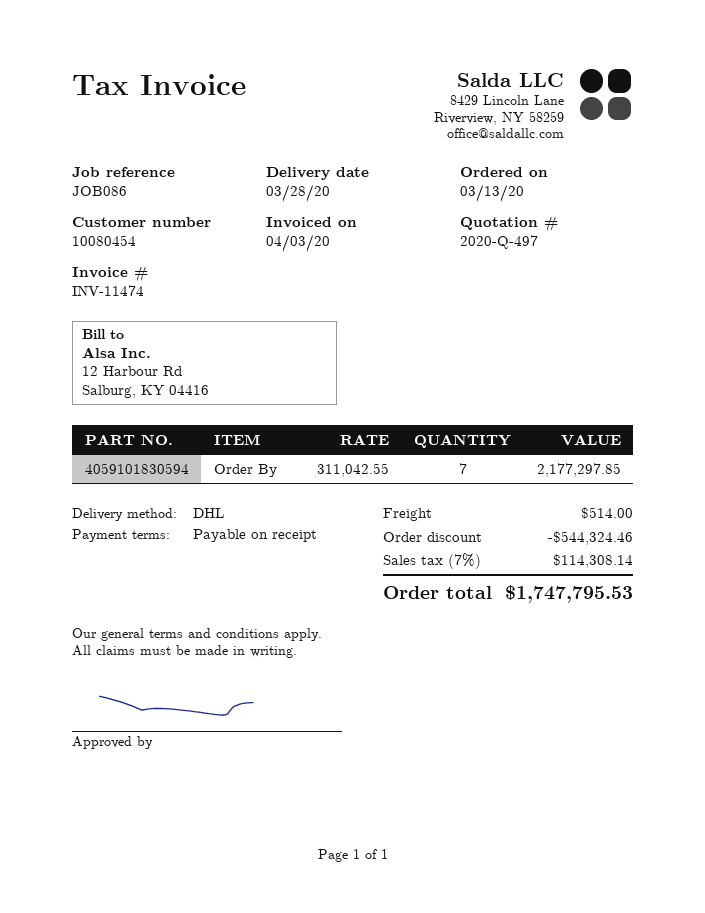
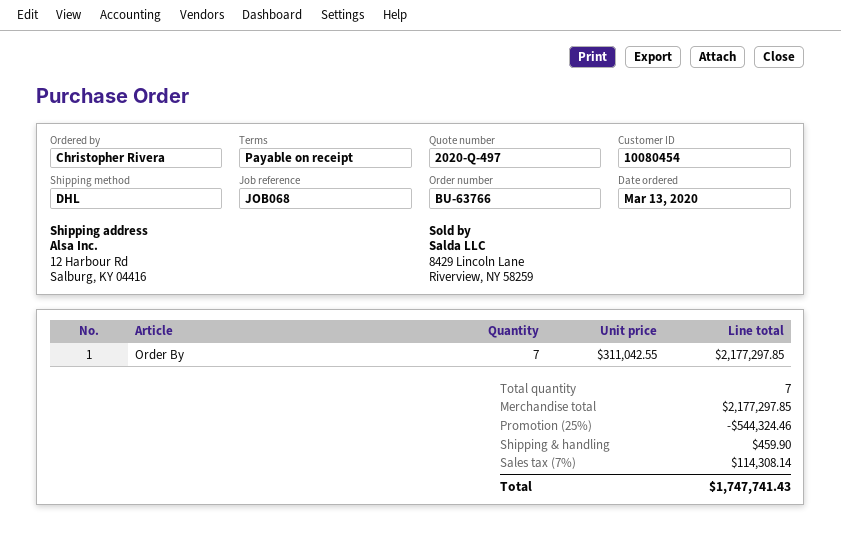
reference: JOB086 -> JOB068
shipping: 514.00 -> 459.90
total: 1747795.53 -> 1747741.43

